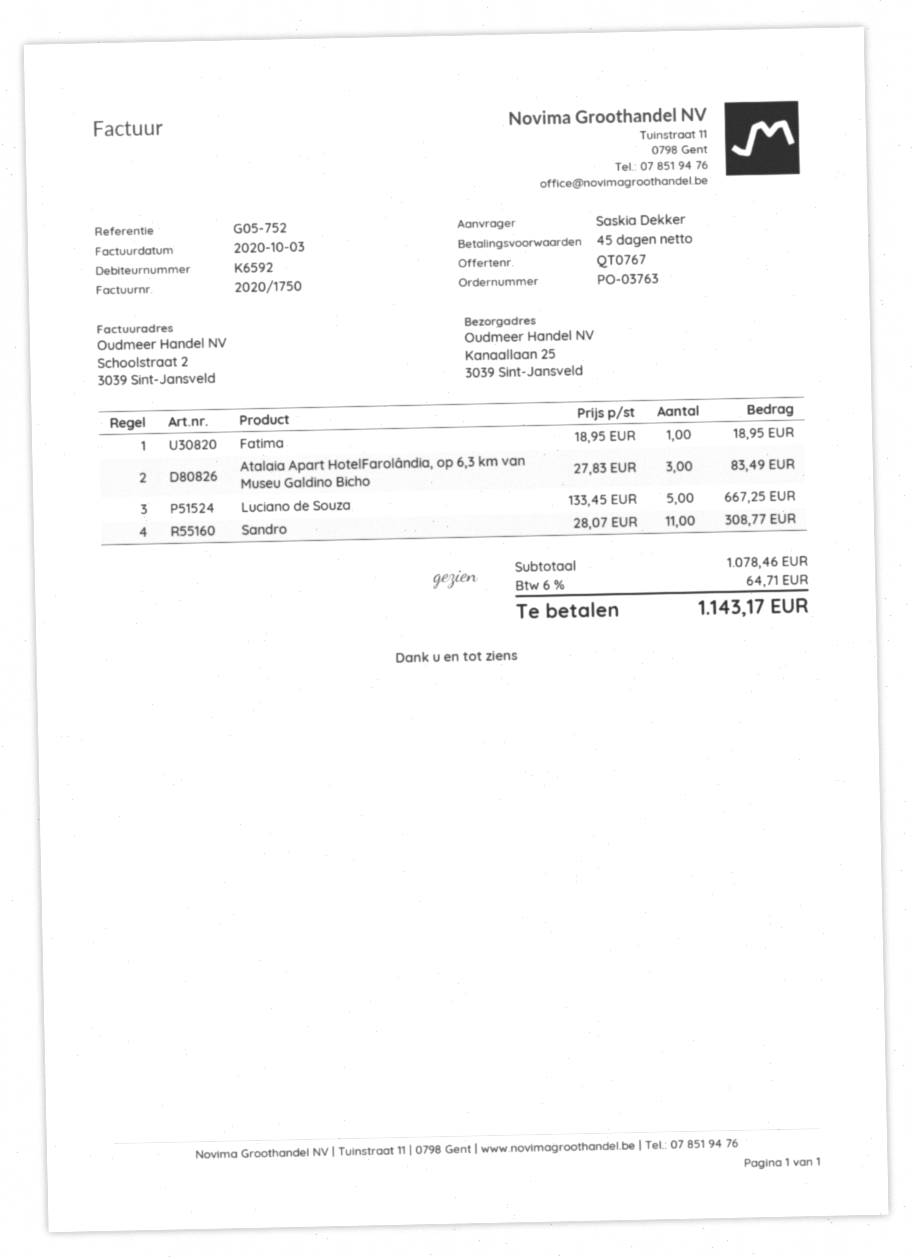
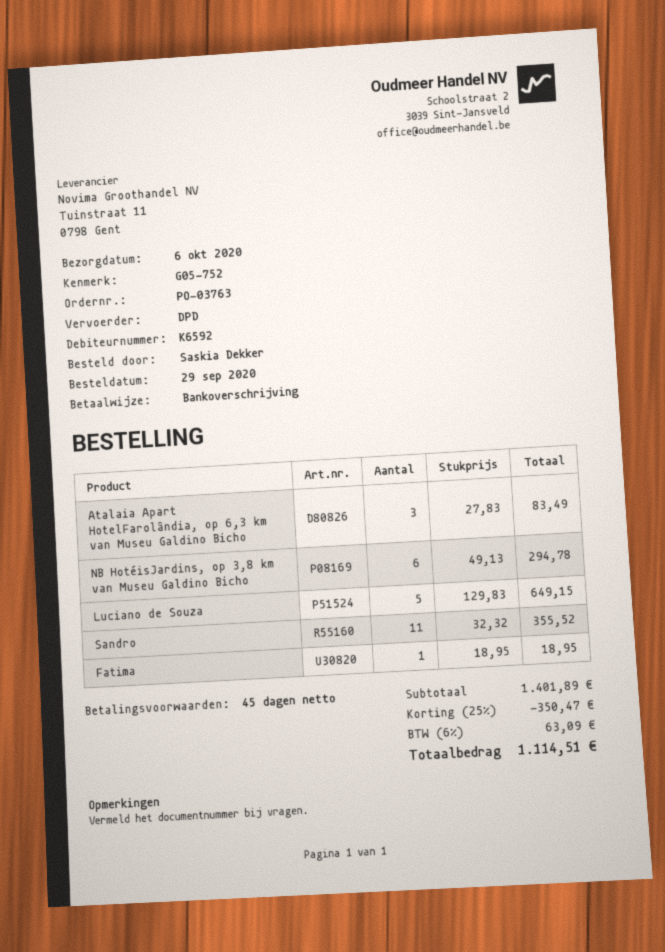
Luciano de Souza: 5 x 133.45 = 667.25 -> 5 x 129.83 = 649.15
Sandro: 11 x 28.07 = 308.77 -> 11 x 32.32 = 355.52
NB HotéisJardins, op 3,8 km van Museu Galdino Bicho: none -> 6 x 49.13 = 294.78
subtotal: 1078.46 -> 1401.89
discount: none -> 25% = 350.47
tax: 6% = 64.71 -> 6% = 63.09
total: 1143.17 -> 1114.51

